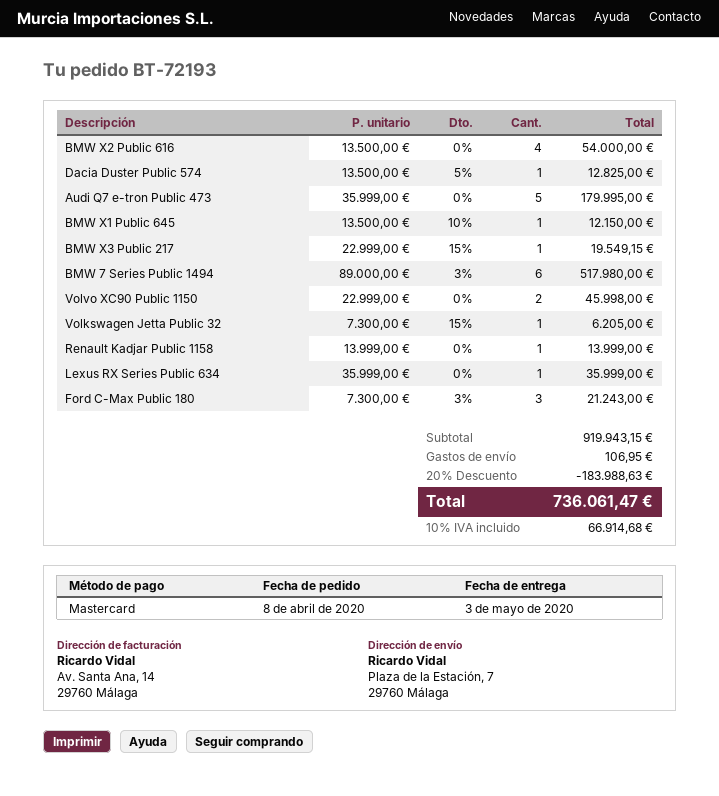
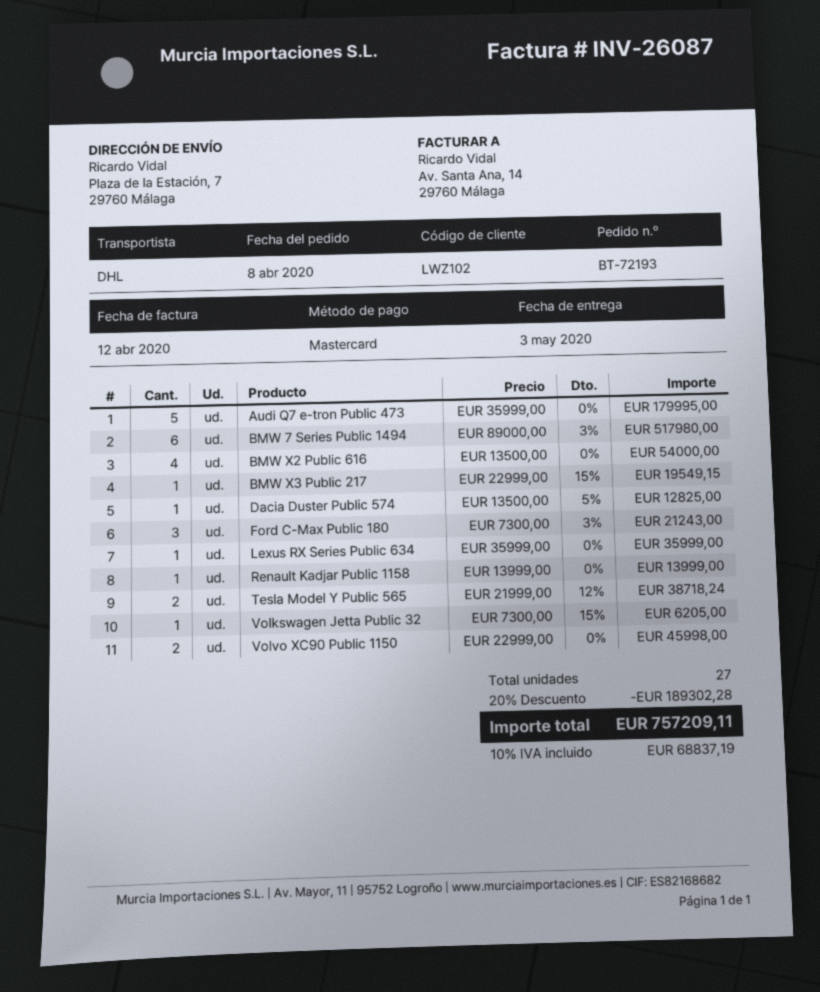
BMW X1 Public 645: 1 x 13500.00 - 10% = 12150.00 -> none
Tesla Model Y Public 565: none -> 2 x 21999.00 - 12% = 38718.24
discount: 20% = 183988.63 -> 20% = 189302.28
shipping: 106.95 -> none
tax: 10% = 66914.68 -> 10% = 68837.19
total: 736061.47 -> 757209.11

